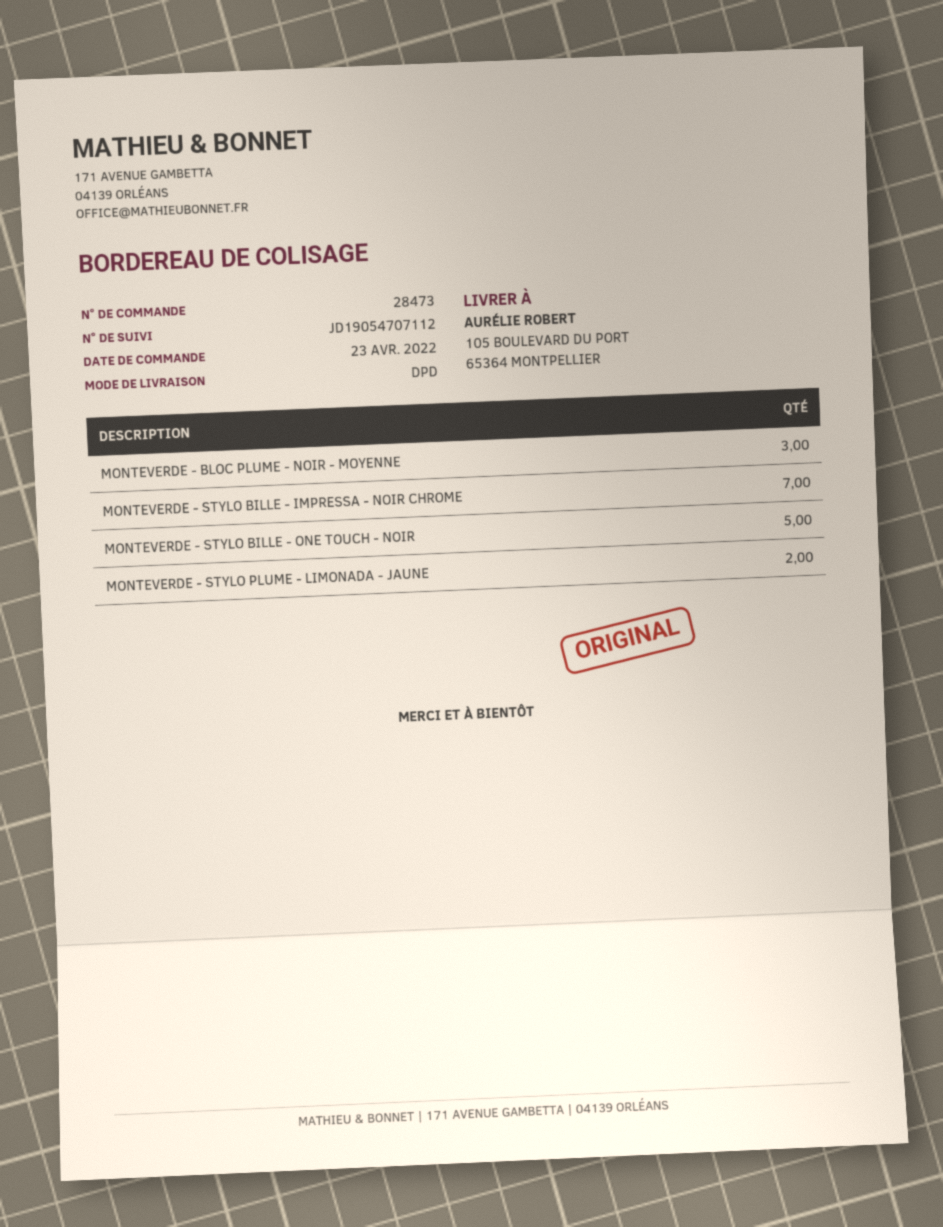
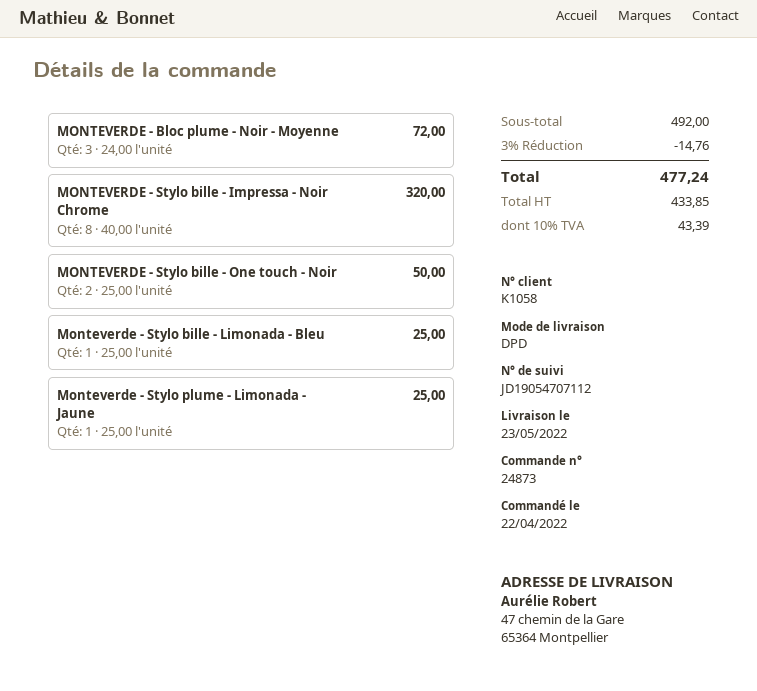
order number: 28473 -> 24873
order date: 2022-04-23 -> 2022-04-22
ship to: 105 BOULEVARD DU PORT, 65364 MONTPELLIER -> 47 chemin de la Gare, 65364 Montpellier
MONTEVERDE - STYLO BILLE - IMPRESSA - NOIR CHROME: 7 -> 8
MONTEVERDE - STYLO BILLE - ONE TOUCH - NOIR: 5 -> 2
MONTEVERDE - STYLO PLUME - LIMONADA - JAUNE: 2 -> 1
Monteverde - Stylo bille - Limonada - Bleu: none -> 1

